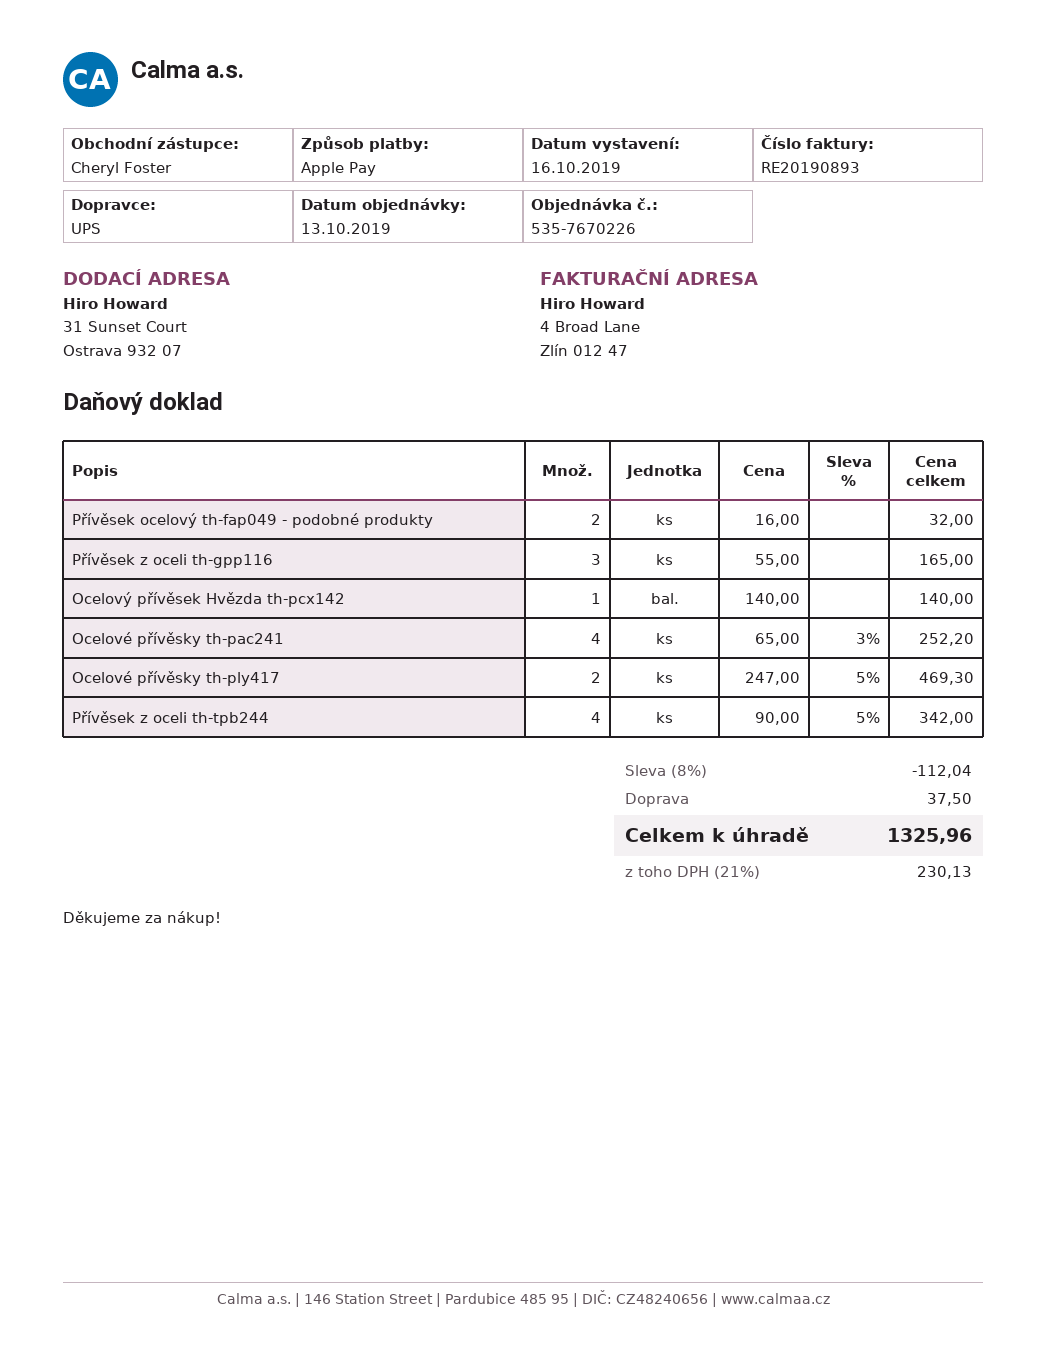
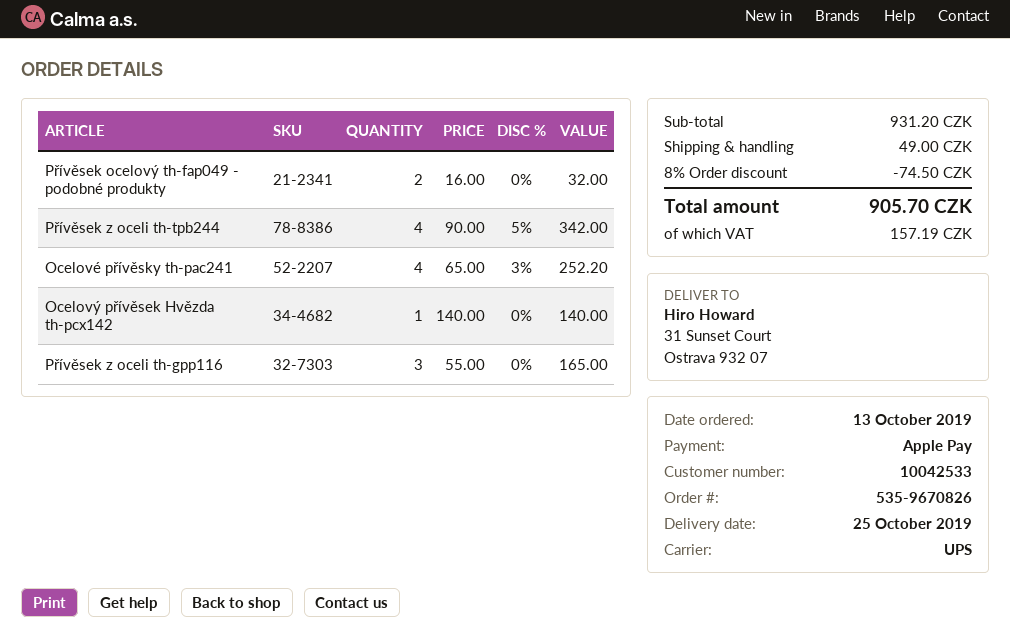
order number: 535-7670226 -> 535-9670826
Ocelové přívěsky th-ply417: 2 x 247.00 - 5% = 469.30 -> none
discount: 8% = 112.04 -> 8% = 74.50
shipping: 37.50 -> 49.00
tax: 230.13 -> 157.19
total: 1325.96 -> 905.70

